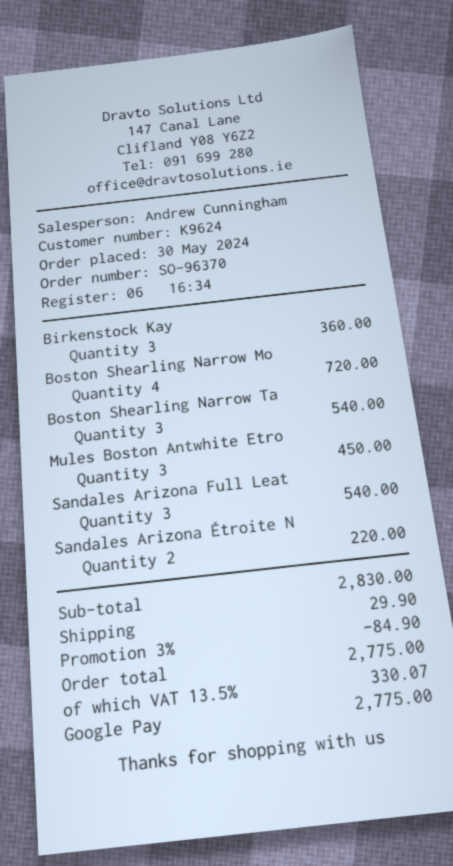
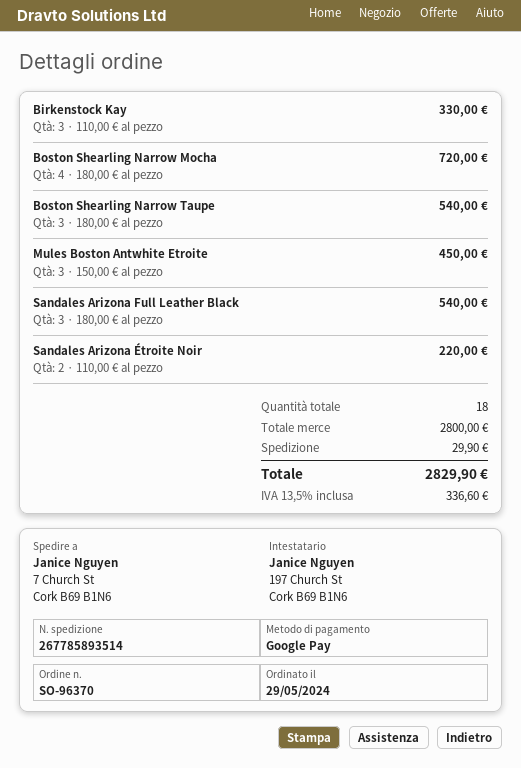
order date: 2024-05-30 -> 2024-05-29
Birkenstock Kay: 3 for 360.00 -> 3 for 330.00
subtotal: 2830.00 -> 2800.00
discount: 3% = 84.90 -> none
tax: 13.5% = 330.07 -> 13.5% = 336.60
total: 2775.00 -> 2829.90

